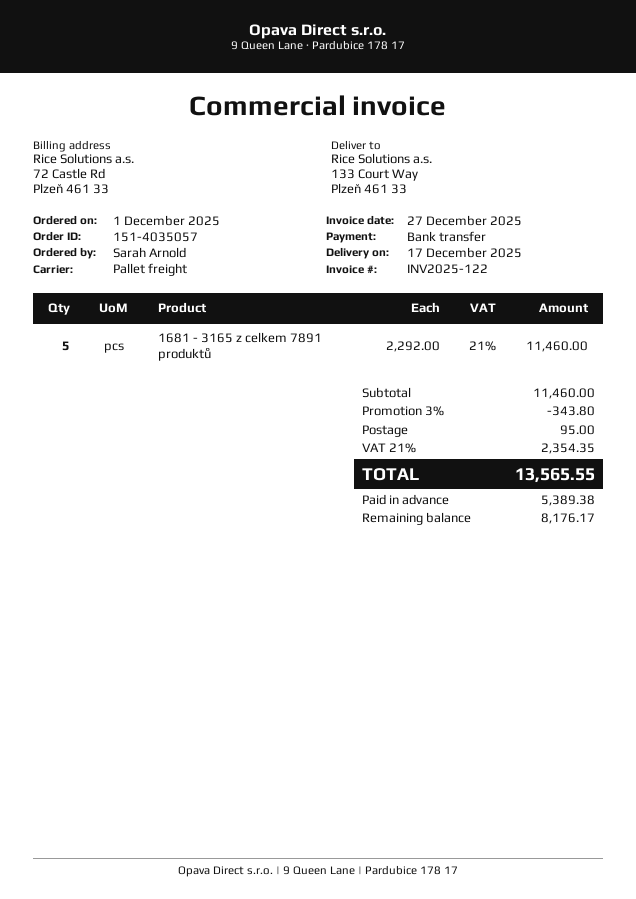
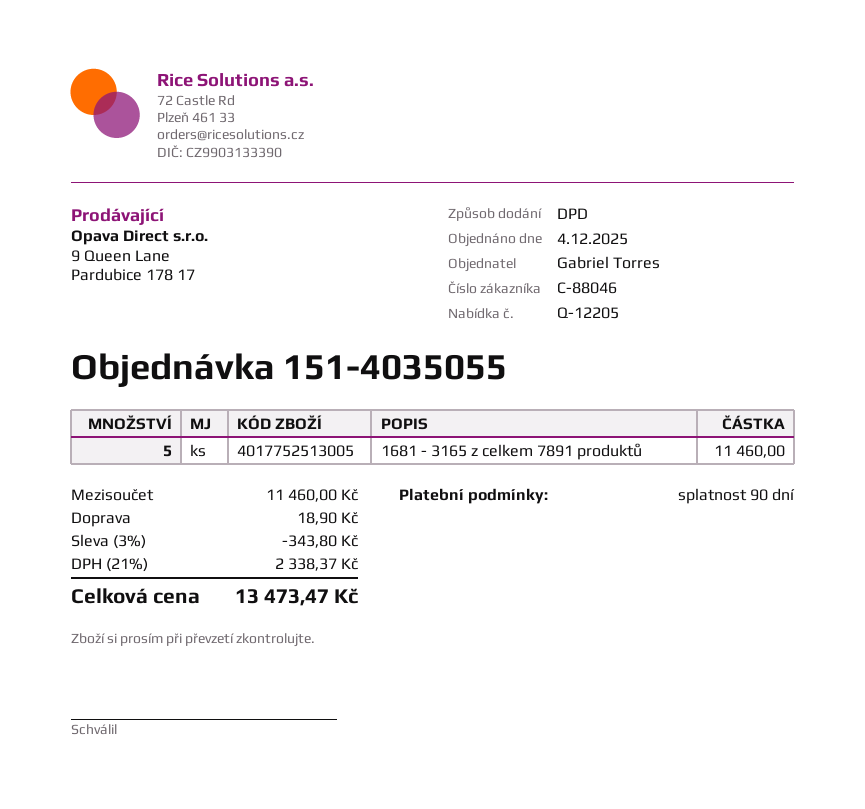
order number: 151-4035057 -> 151-4035055
order date: 2025-12-01 -> 2025-12-04
ordered by: Sarah Arnold -> Gabriel Torres
shipping method: pallet freight -> DPD
shipping: 95.00 -> 18.90
tax: 21% = 2354.35 -> 21% = 2338.37
total: 13565.55 -> 13473.47

